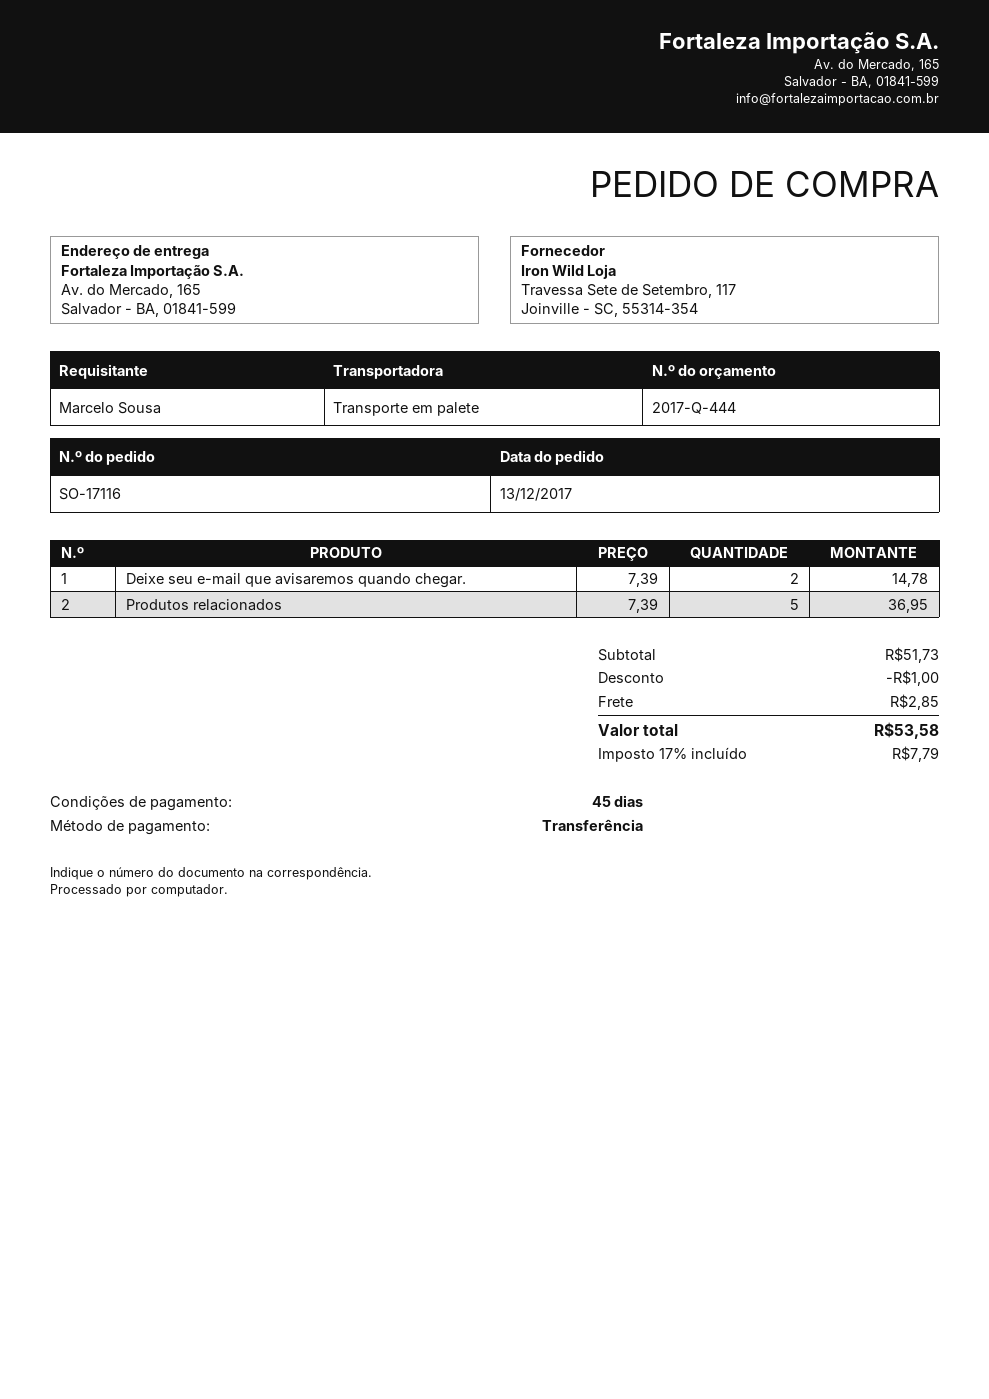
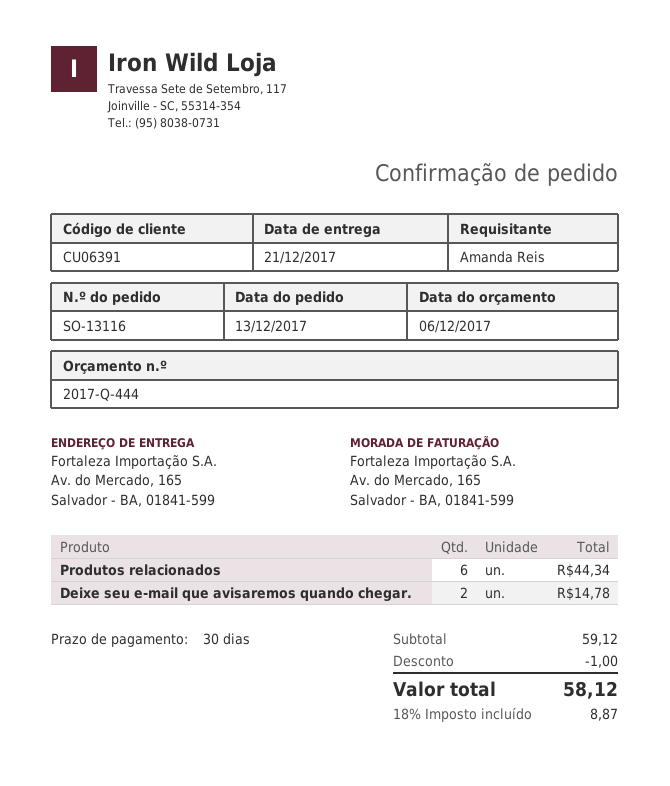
order number: SO-17116 -> SO-13116
payment terms: 45 days -> 30 days
ordered by: Marcelo Sousa -> Amanda Reis
Produtos relacionados: 5 for 36.95 -> 6 for 44.34
subtotal: 51.73 -> 59.12
shipping: 2.85 -> none
tax: 17% = 7.79 -> 18% = 8.87
total: 53.58 -> 58.12

